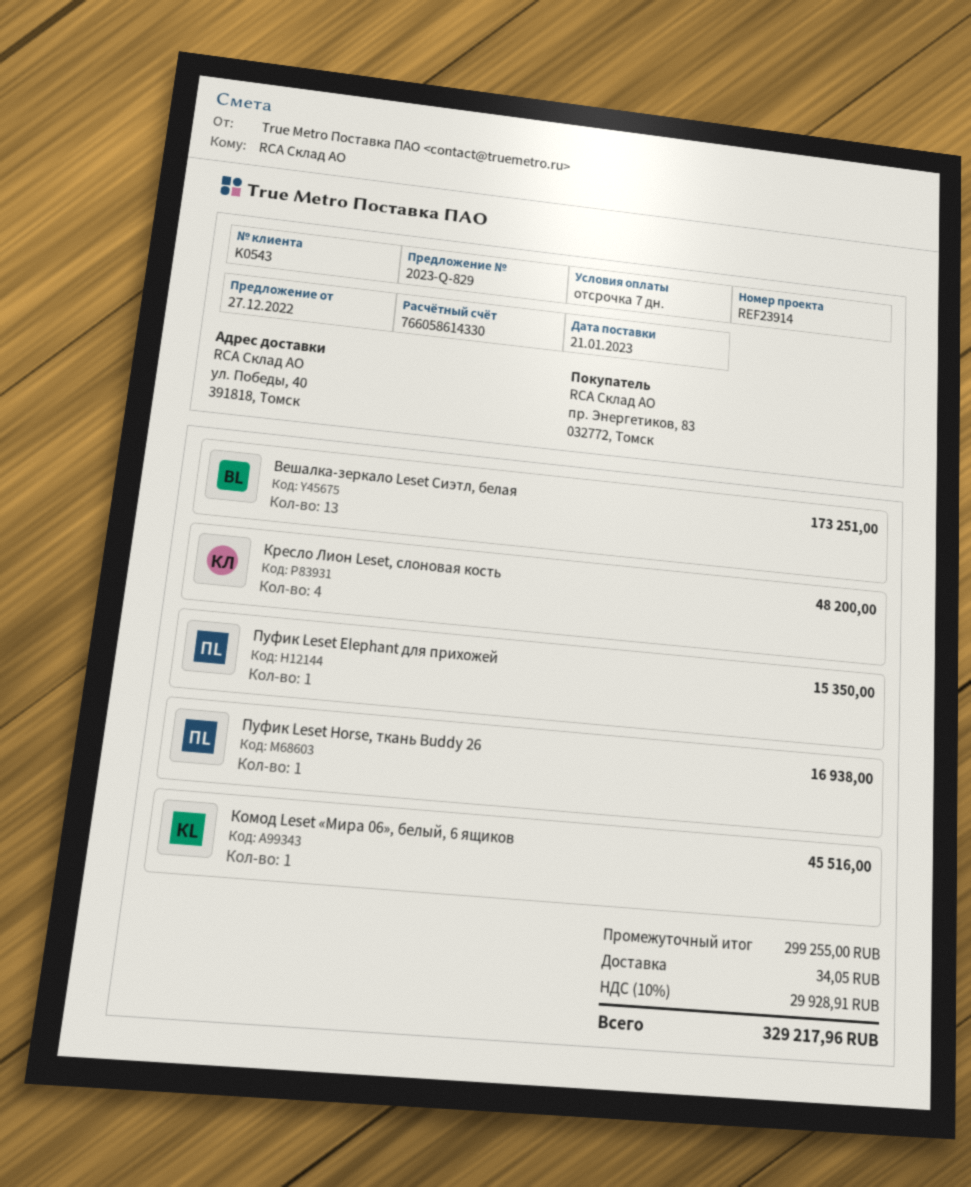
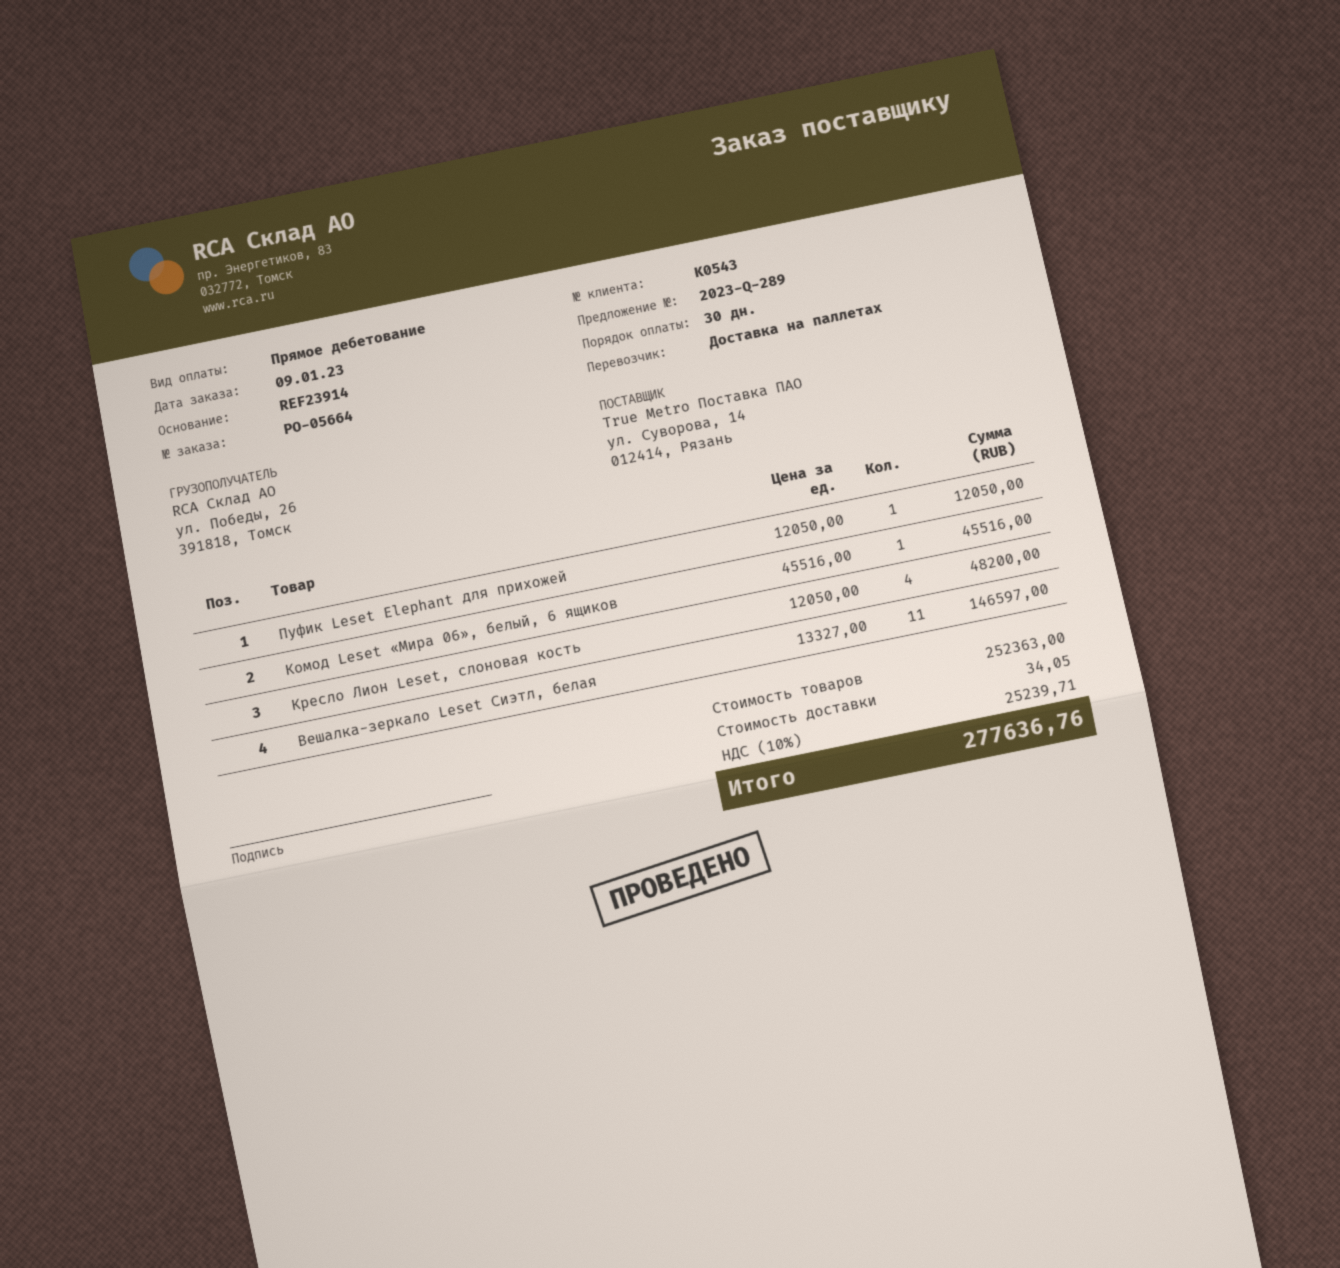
quote number: 2023-Q-829 -> 2023-Q-289
payment terms: 7 days -> 30 days
ship to: ул. Победы, 40, 391818, Томск -> ул. Победы, 26, 391818, Томск
Вешалка-зеркало Leset Сиэтл, белая: 13 for 173251.00 -> 11 for 146597.00
Пуфик Leset Elephant для прихожей: 1 for 15350.00 -> 1 for 12050.00
Пуфик Leset Horse, ткань Buddy 26: 1 for 16938.00 -> none
subtotal: 299255.00 -> 252363.00
tax: 10% = 29928.91 -> 10% = 25239.71
total: 329217.96 -> 277636.76

